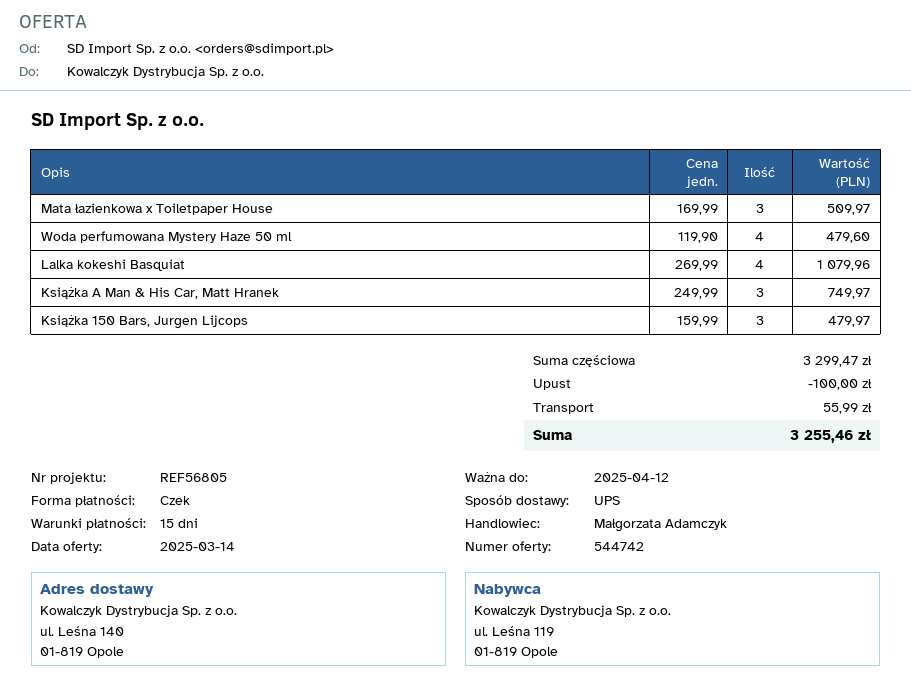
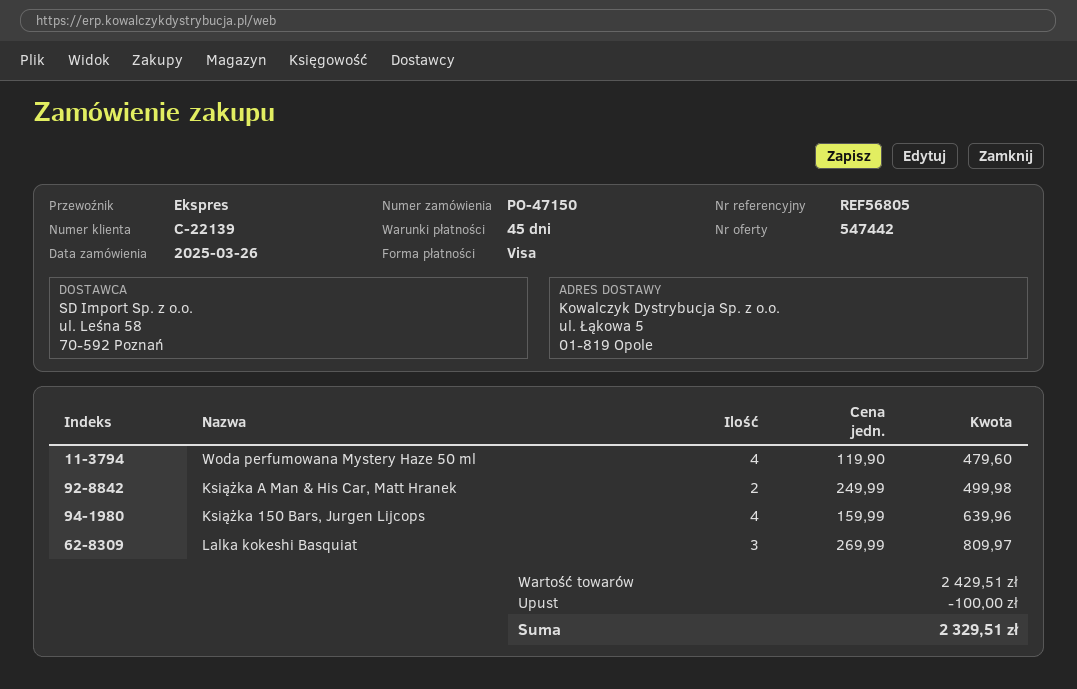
quote number: 544742 -> 547442
payment terms: 15 days -> 45 days
payment method: cheque -> Visa
shipping method: UPS -> express
ship to: ul. Leśna 140, 01-819 Opole -> ul. Łąkowa 5, 01-819 Opole
Mata łazienkowa x Toiletpaper House: 3 x 169.99 = 509.97 -> none
Lalka kokeshi Basquiat: 4 x 269.99 = 1079.96 -> 3 x 269.99 = 809.97
Książka A Man & His Car, Matt Hranek: 3 x 249.99 = 749.97 -> 2 x 249.99 = 499.98
Książka 150 Bars, Jurgen Lijcops: 3 x 159.99 = 479.97 -> 4 x 159.99 = 639.96
subtotal: 3299.47 -> 2429.51
shipping: 55.99 -> none
total: 3255.46 -> 2329.51

